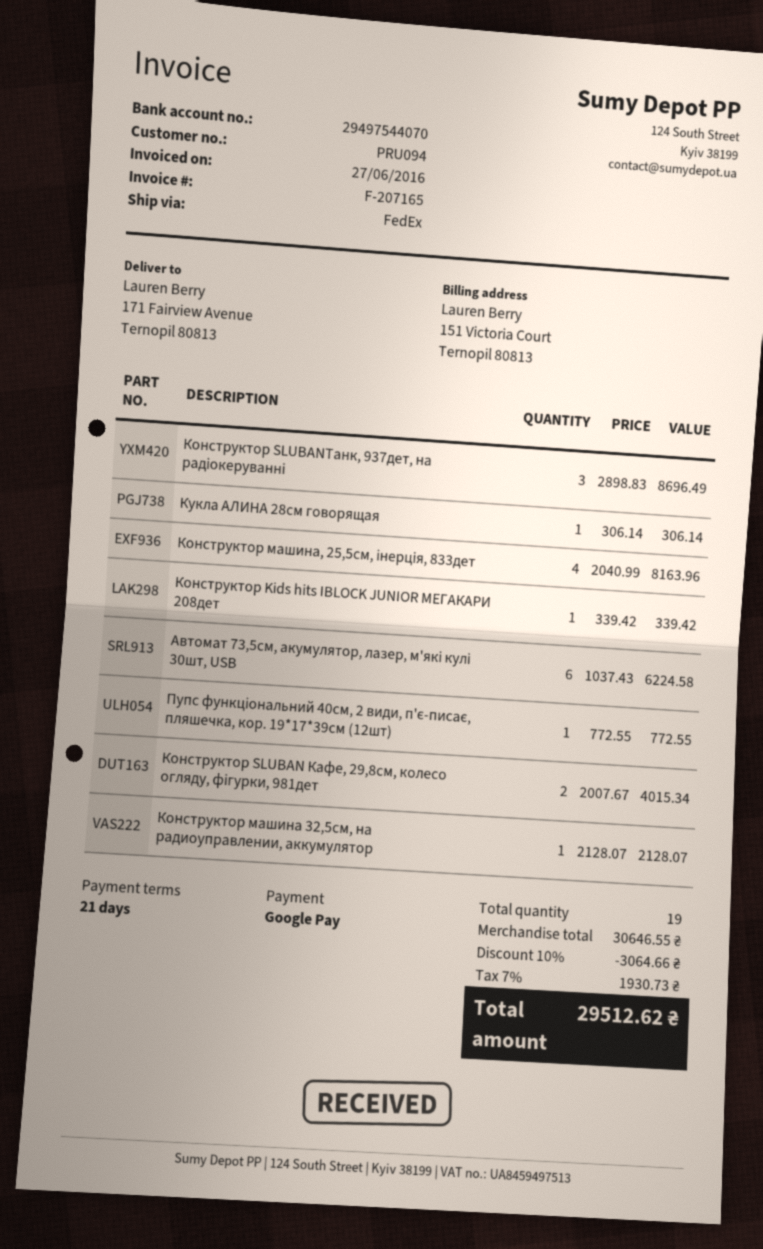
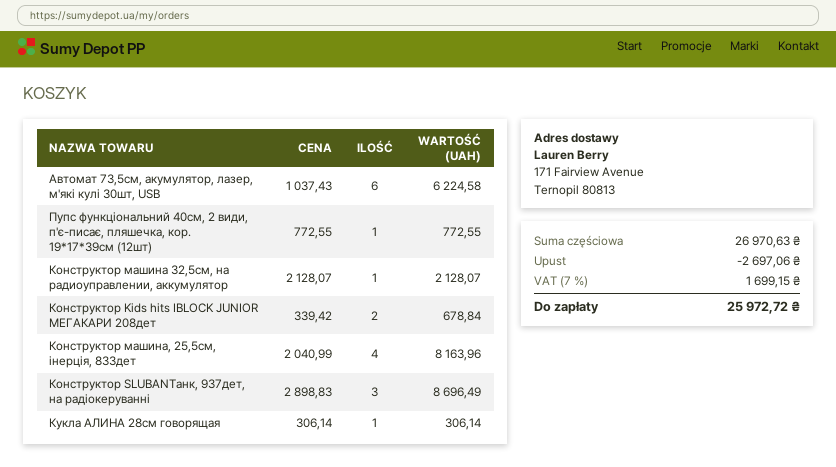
Конструктор Kids hits IBLOCK JUNIOR МЕГАКАРИ 208дет: 1 x 339.42 = 339.42 -> 2 x 339.42 = 678.84
Конструктор SLUBAN Кафе, 29,8см, колесо огляду, фігурки, 981дет: 2 x 2007.67 = 4015.34 -> none
subtotal: 30646.55 -> 26970.63
discount: 3064.66 -> 2697.06
tax: 7% = 1930.73 -> 7% = 1699.15
total: 29512.62 -> 25972.72

